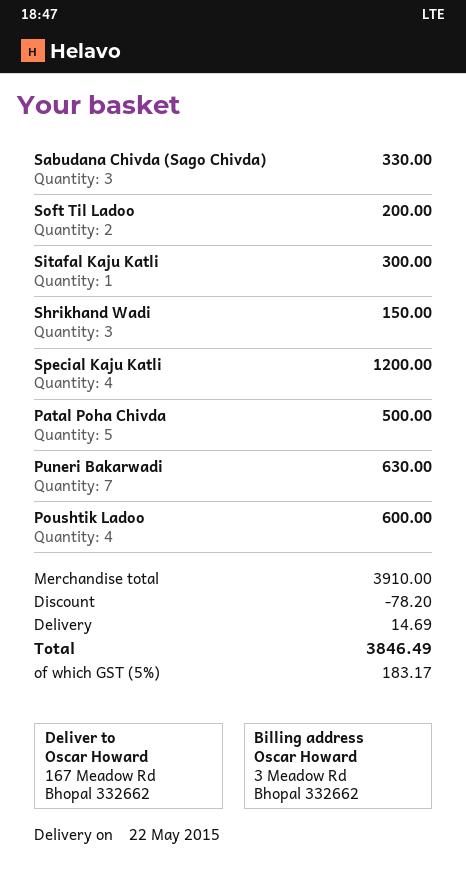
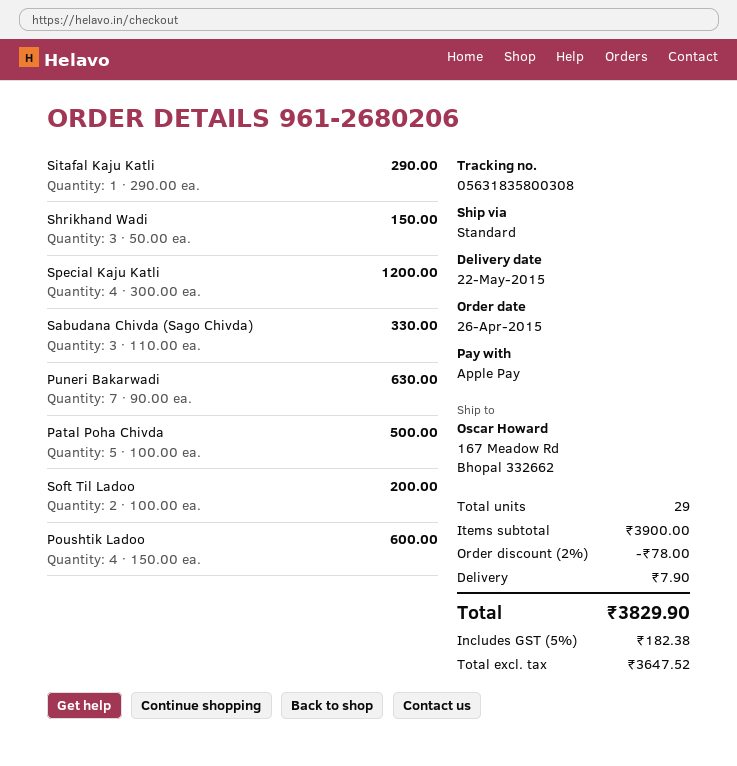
Sitafal Kaju Katli: 1 for 300.00 -> 1 for 290.00
subtotal: 3910.00 -> 3900.00
discount: 78.20 -> 78.00
shipping: 14.69 -> 7.90
tax: 5% = 183.17 -> 5% = 182.38
total: 3846.49 -> 3829.90

